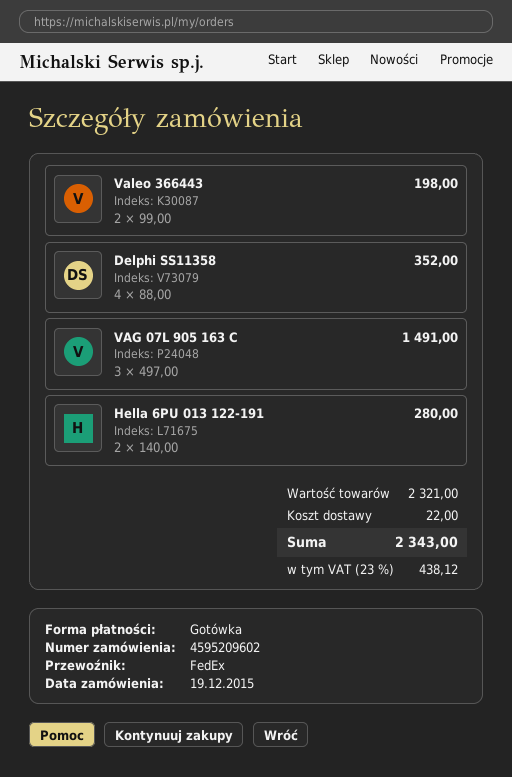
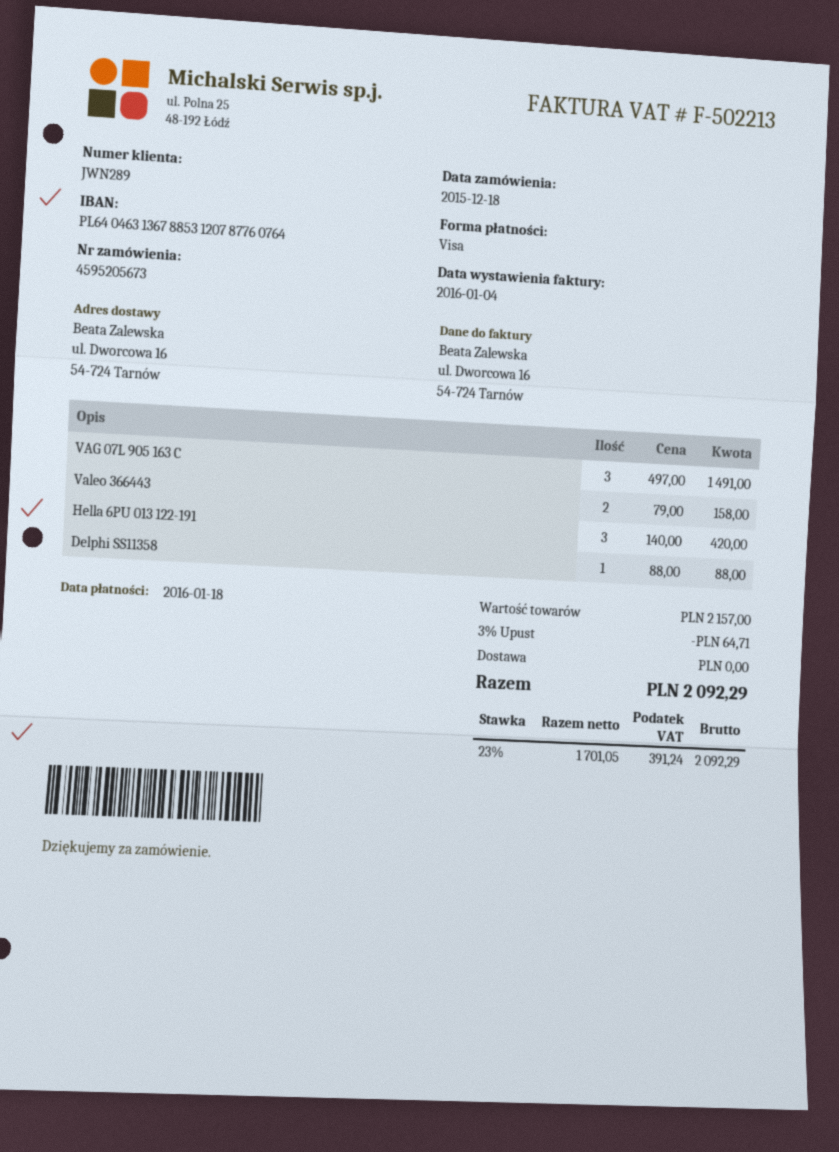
order number: 4595209602 -> 4595205673
order date: 2015-12-19 -> 2015-12-18
payment method: cash -> Visa
Valeo 366443: 2 x 99.00 = 198.00 -> 2 x 79.00 = 158.00
Delphi SS11358: 4 x 88.00 = 352.00 -> 1 x 88.00 = 88.00
Hella 6PU 013 122-191: 2 x 140.00 = 280.00 -> 3 x 140.00 = 420.00
subtotal: 2321.00 -> 2157.00
discount: none -> 3% = 64.71
shipping: 22.00 -> 0.00
tax: 23% = 438.12 -> 23% = 391.24
total: 2343.00 -> 2092.29

